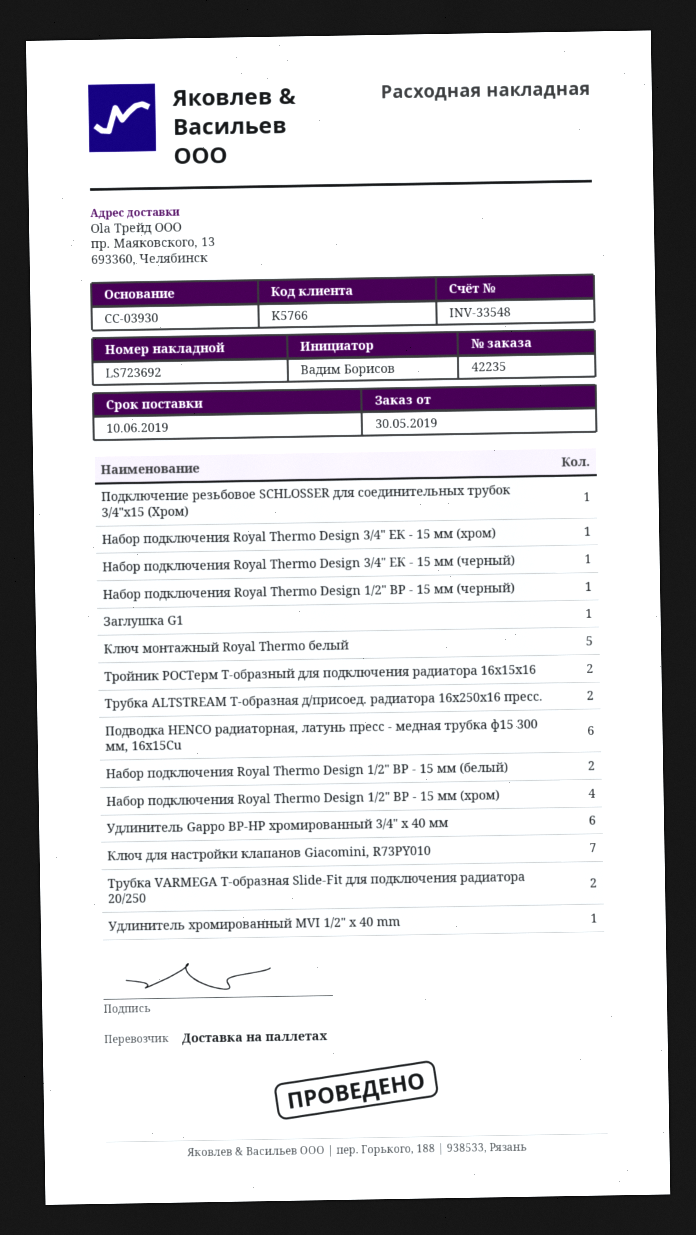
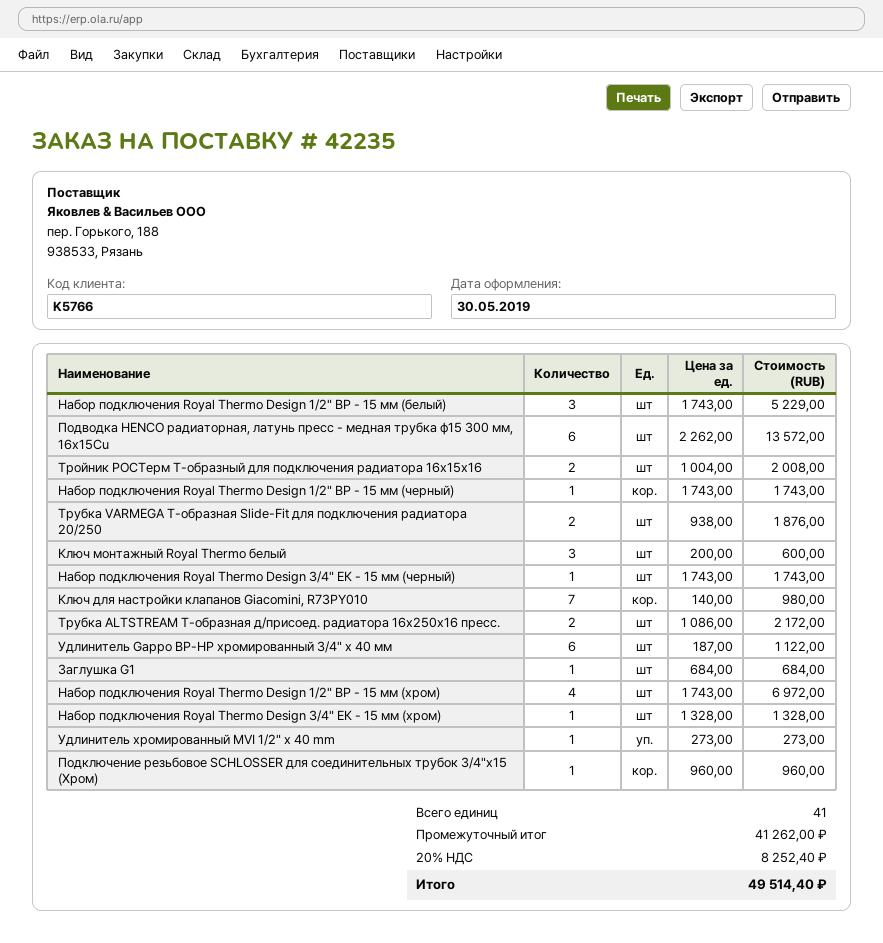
Ключ монтажный Royal Thermo белый: 5 -> 3
Набор подключения Royal Thermo Design 1/2" ВР - 15 мм (белый): 2 -> 3

